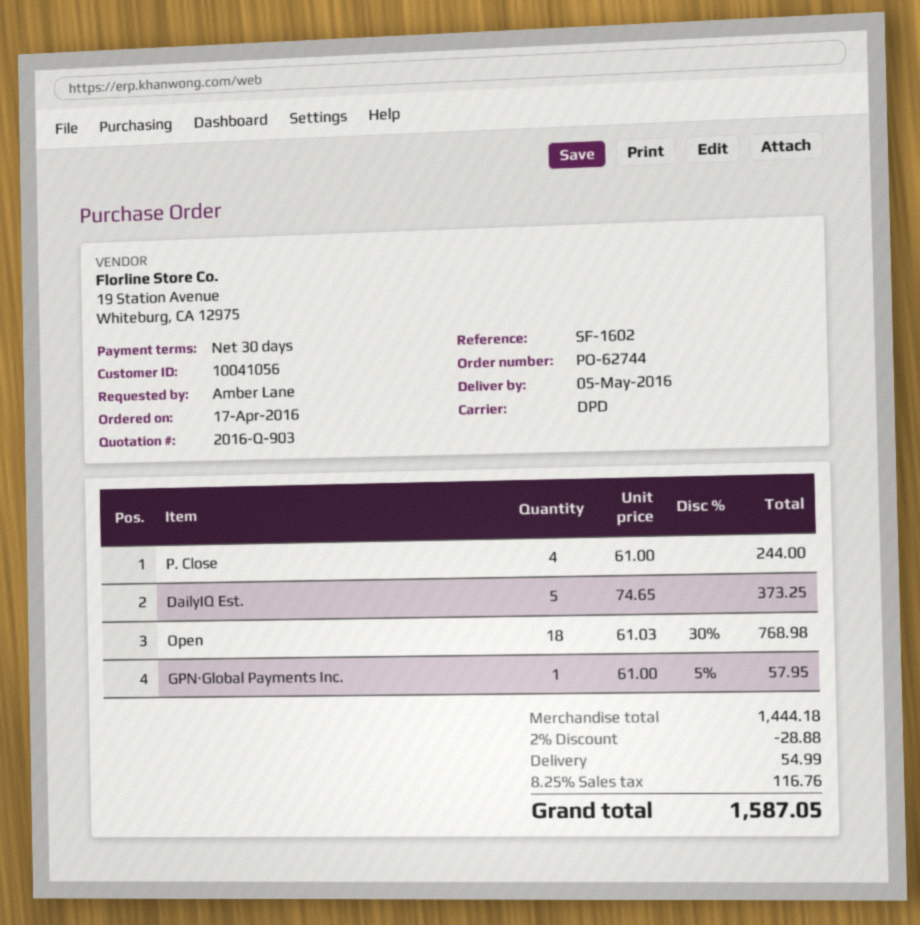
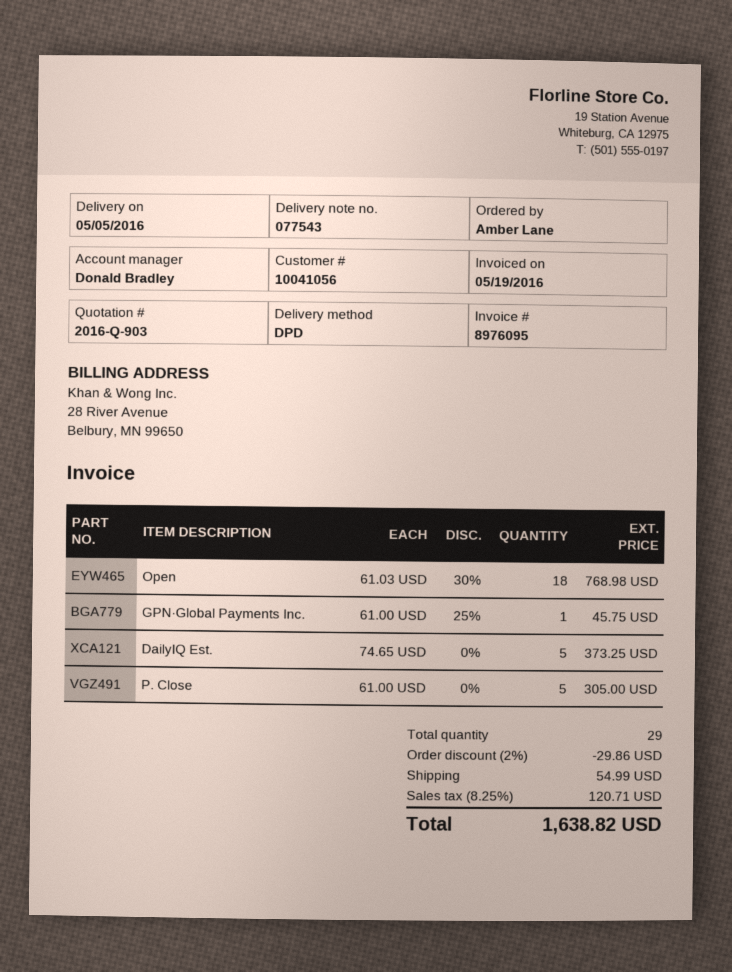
P. Close: 4 x 61.00 = 244.00 -> 5 x 61.00 = 305.00
GPN·Global Payments Inc.: 1 x 61.00 - 5% = 57.95 -> 1 x 61.00 - 25% = 45.75
discount: 2% = 28.88 -> 2% = 29.86
tax: 8.25% = 116.76 -> 8.25% = 120.71
total: 1587.05 -> 1638.82

